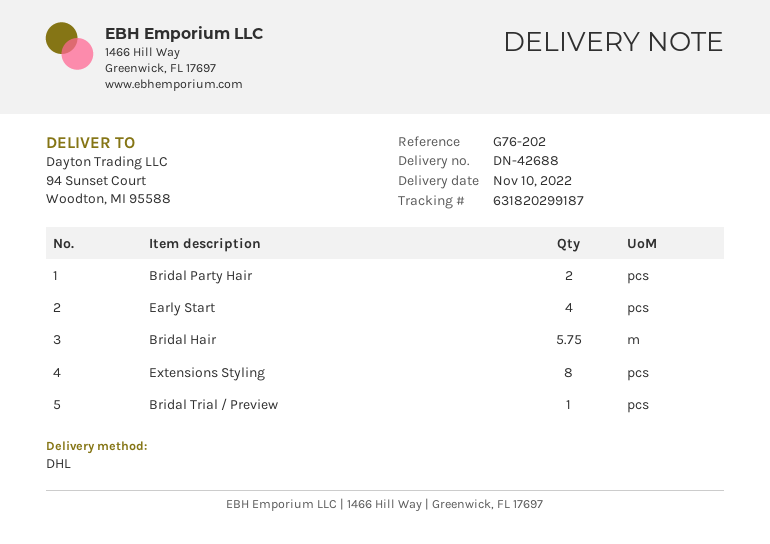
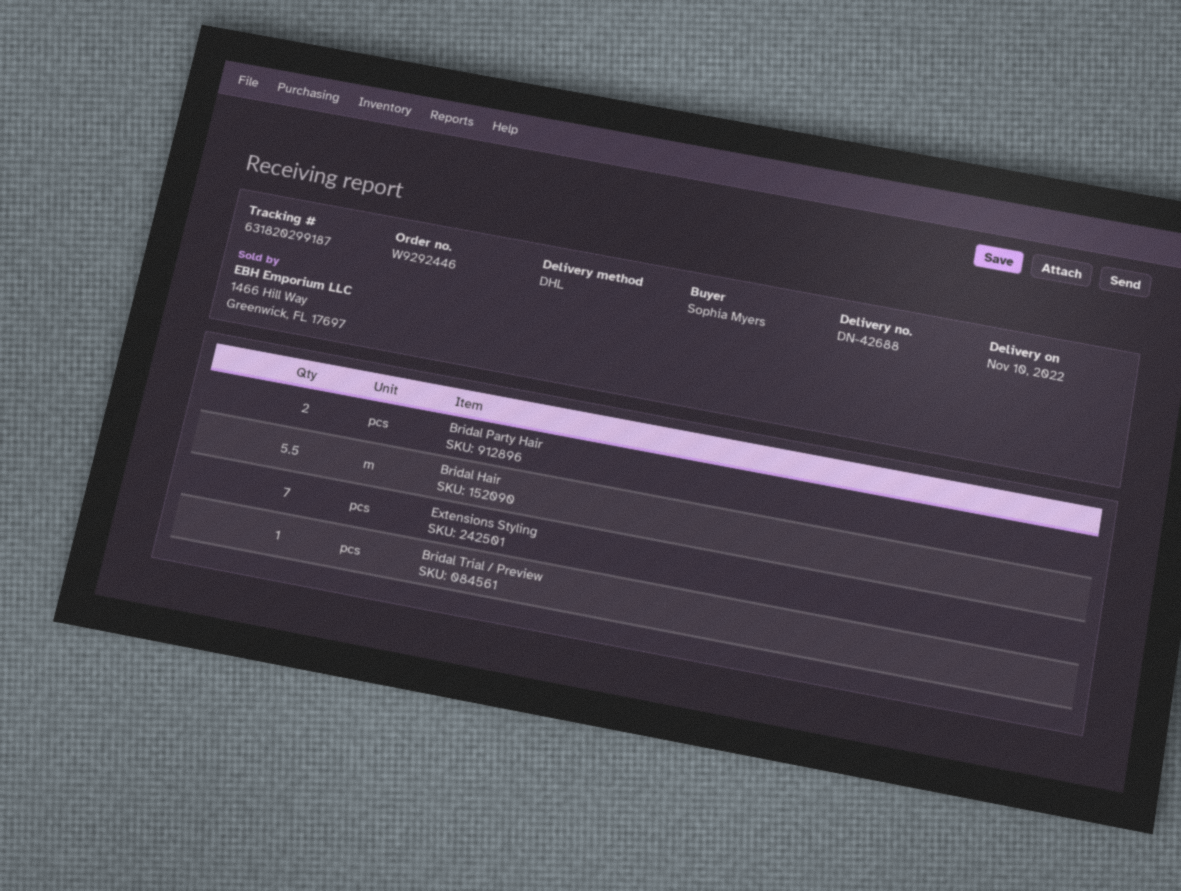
Early Start: 4 -> none
Bridal Hair: 5.75 -> 5.5
Extensions Styling: 8 -> 7

